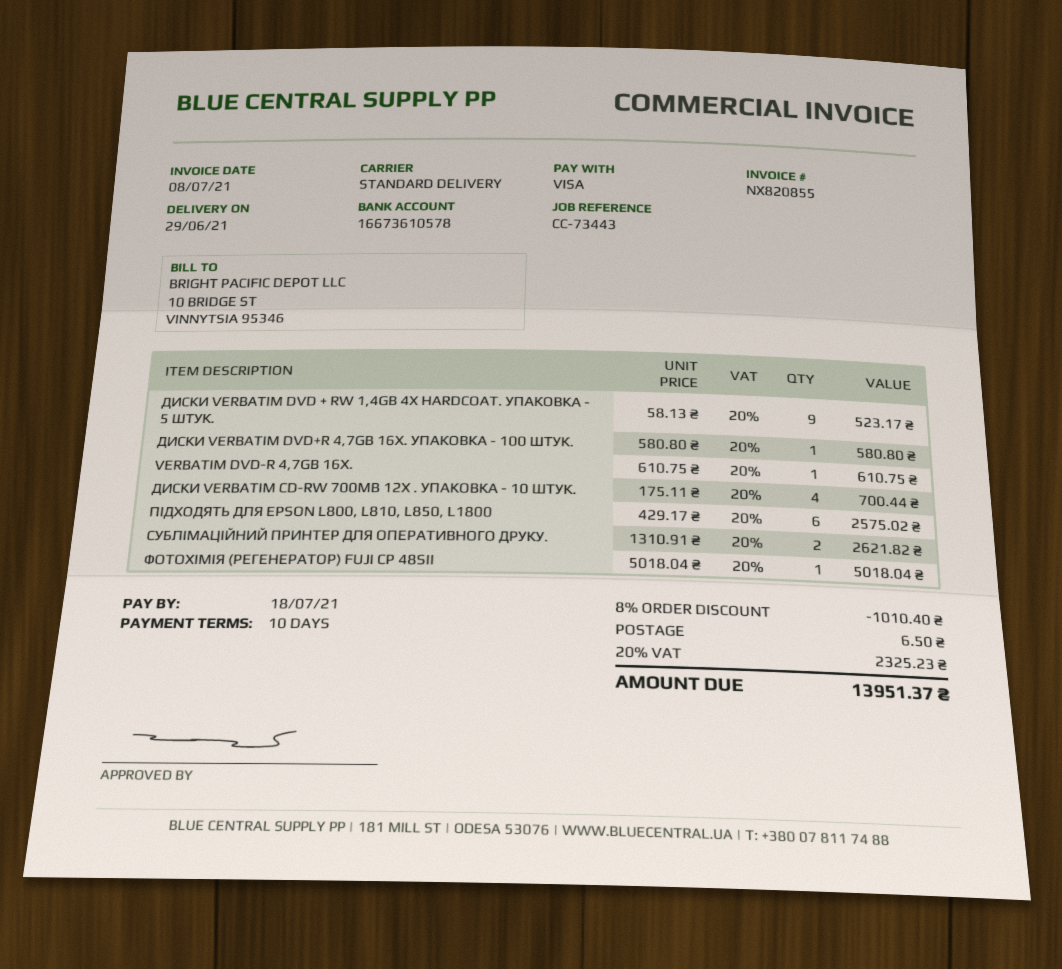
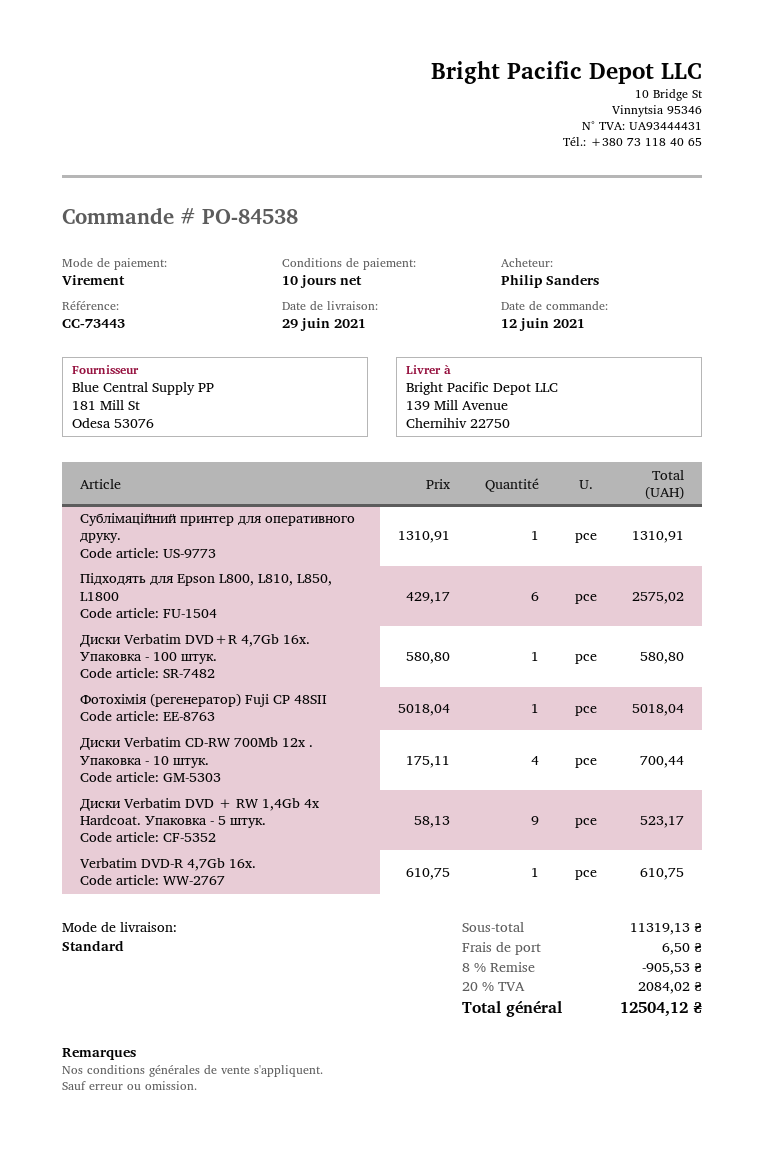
payment method: Visa -> bank transfer
СУБЛІМАЦІЙНИЙ ПРИНТЕР ДЛЯ ОПЕРАТИВНОГО ДРУКУ.: 2 x 1310.91 = 2621.82 -> 1 x 1310.91 = 1310.91
discount: 8% = 1010.40 -> 8% = 905.53
tax: 20% = 2325.23 -> 20% = 2084.02
total: 13951.37 -> 12504.12

